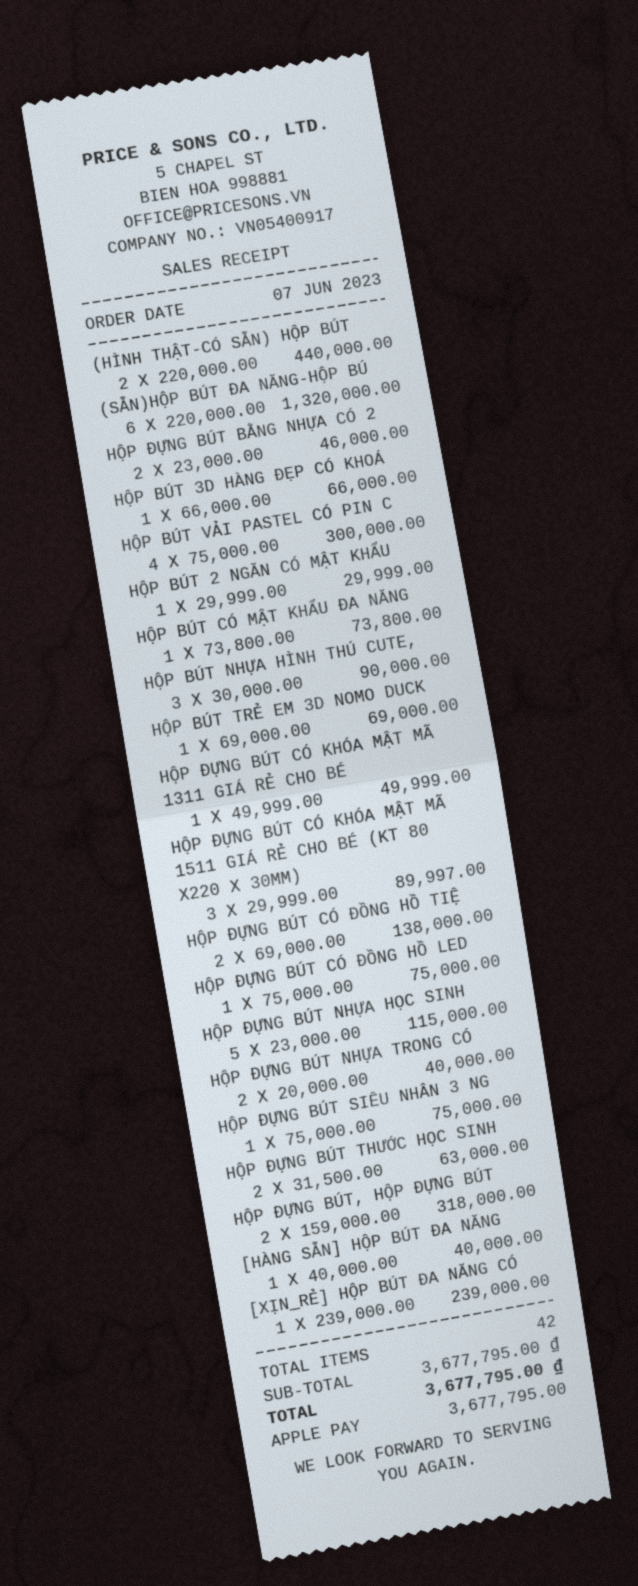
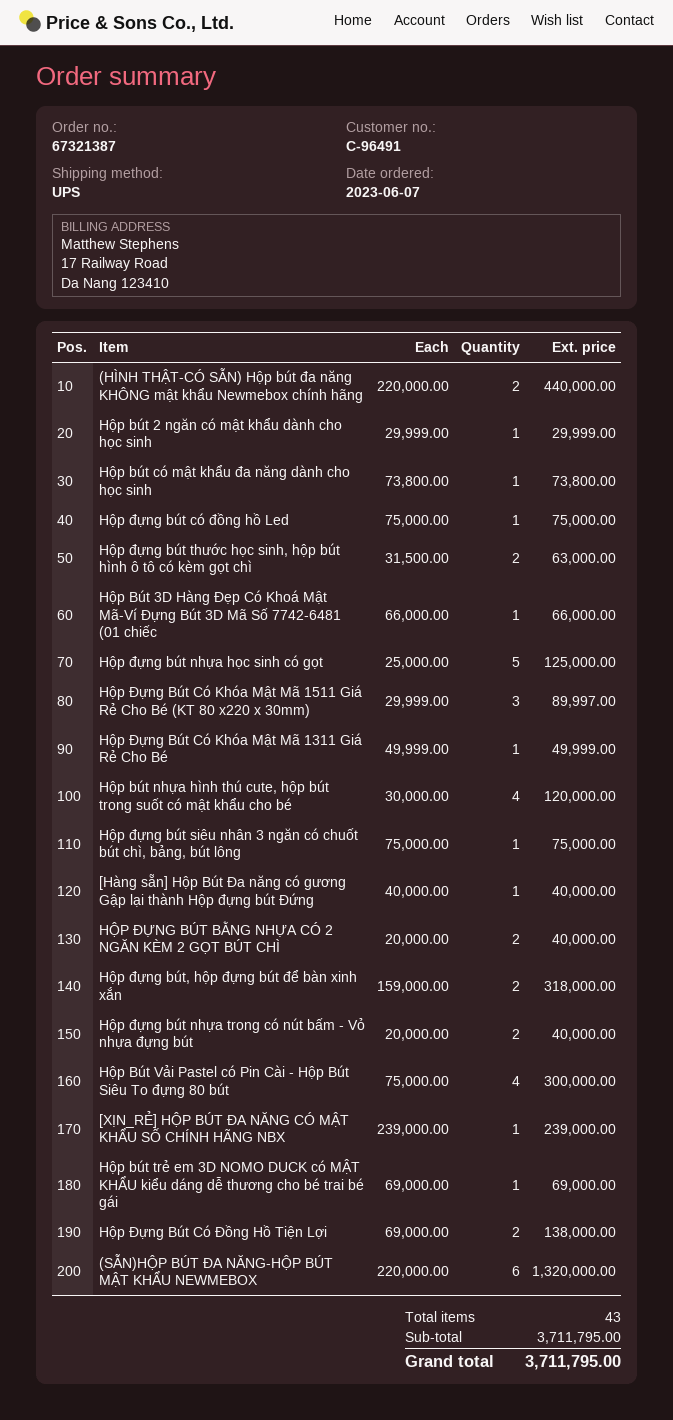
HỘP ĐỰNG BÚT BẰNG NHỰA CÓ 2: 2 x 23000.00 = 46000.00 -> 2 x 20000.00 = 40000.00
HỘP BÚT NHỰA HÌNH THÚ CUTE,: 3 x 30000.00 = 90000.00 -> 4 x 30000.00 = 120000.00
HỘP ĐỰNG BÚT NHỰA HỌC SINH: 5 x 23000.00 = 115000.00 -> 5 x 25000.00 = 125000.00
total quantity: 42 -> 43
subtotal: 3677795.00 -> 3711795.00
total: 3677795.00 -> 3711795.00

